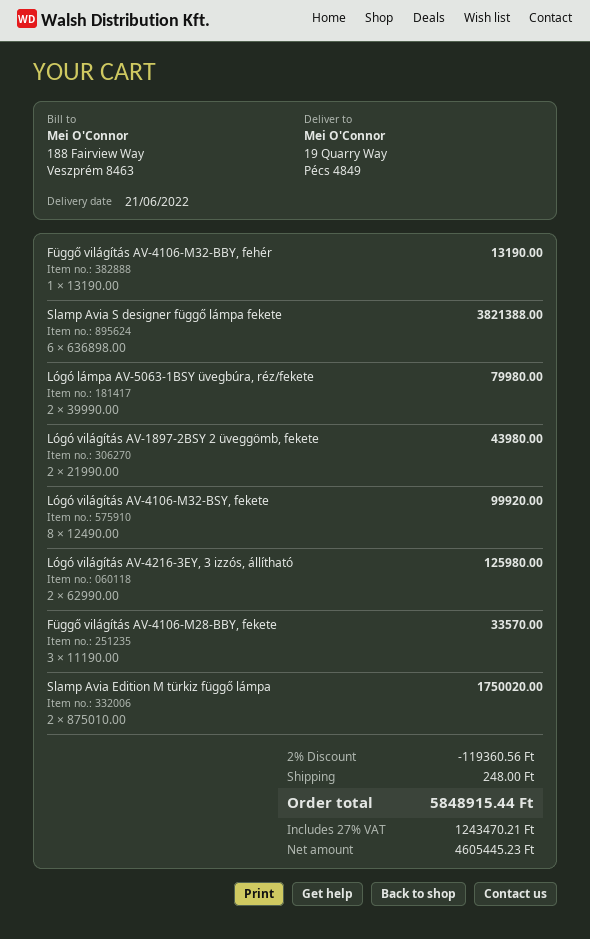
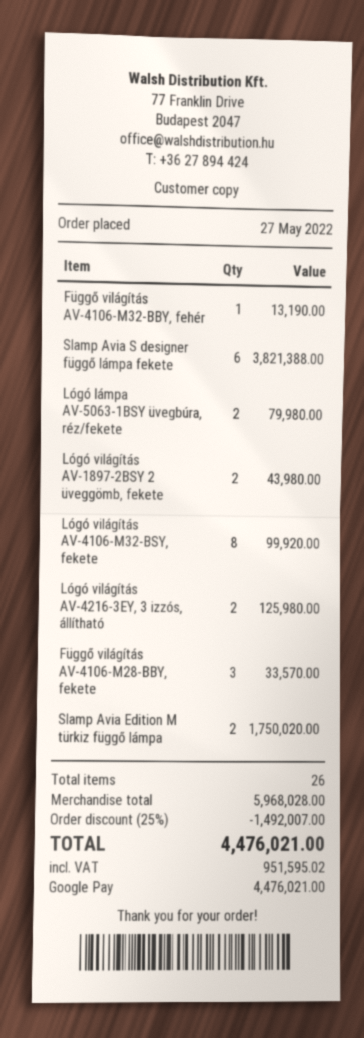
discount: 2% = 119360.56 -> 25% = 1492007.00
shipping: 248.00 -> none
tax: 1243470.21 -> 951595.02
total: 5848915.44 -> 4476021.00

